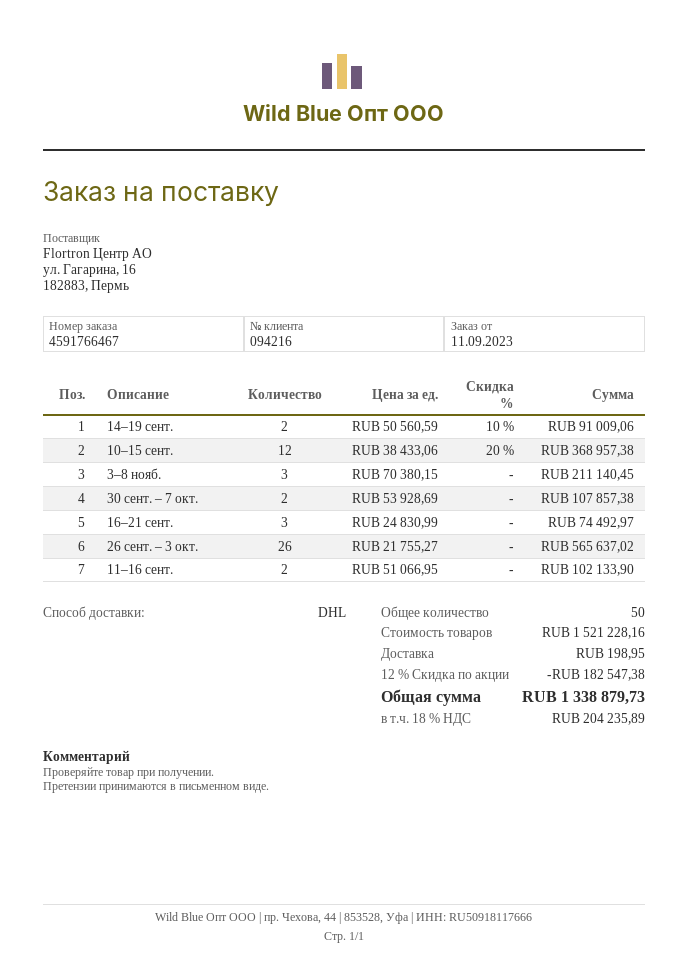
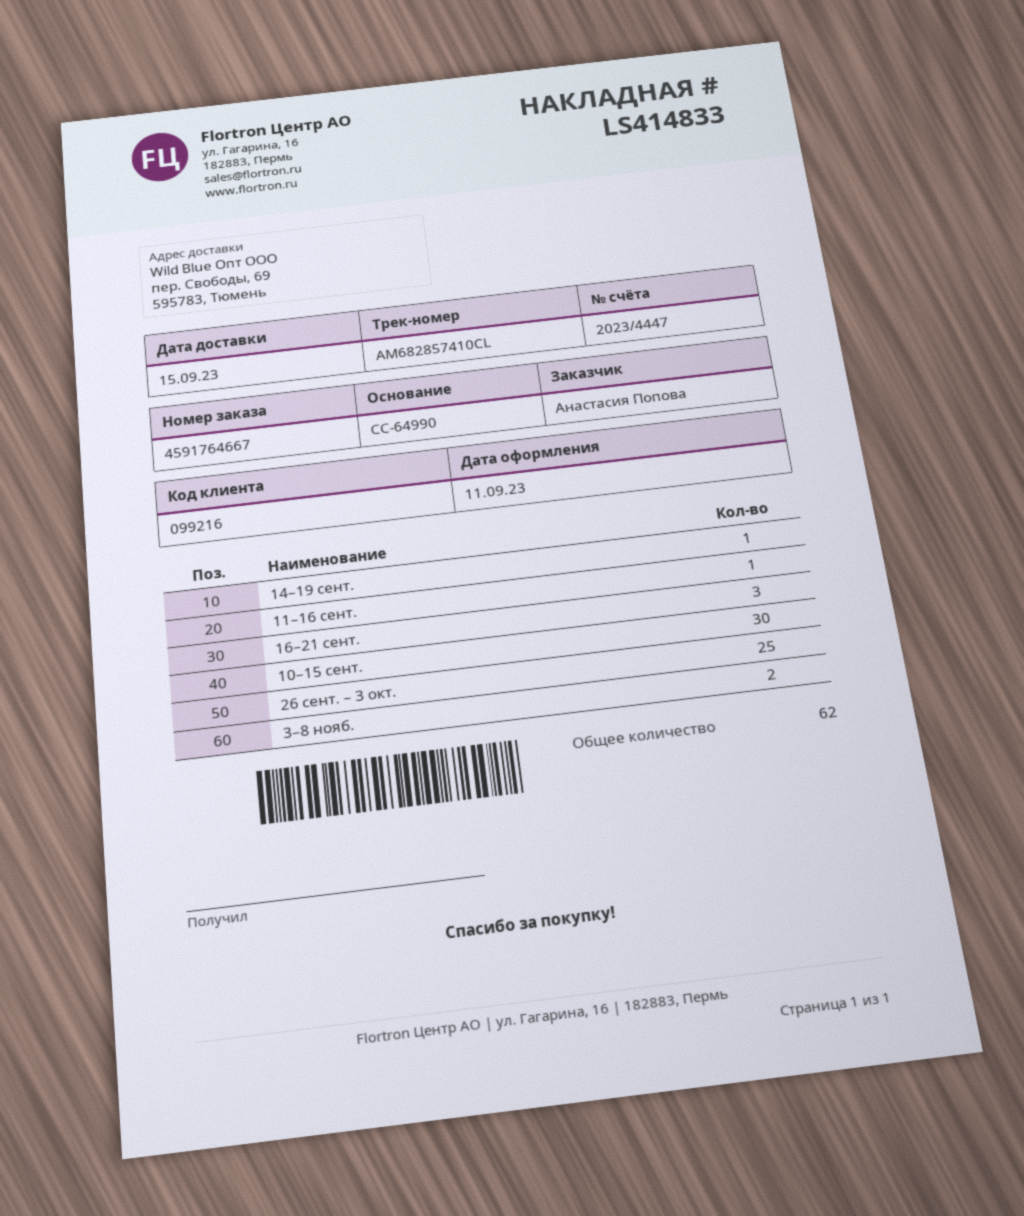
order number: 4591766467 -> 4591764667
customer number: 094216 -> 099216
14–19 сент.: 2 -> 1
10–15 сент.: 12 -> 30
3–8 нояб.: 3 -> 2
30 сент. – 7 окт.: 2 -> none
26 сент. – 3 окт.: 26 -> 25
11–16 сент.: 2 -> 1
total quantity: 50 -> 62

